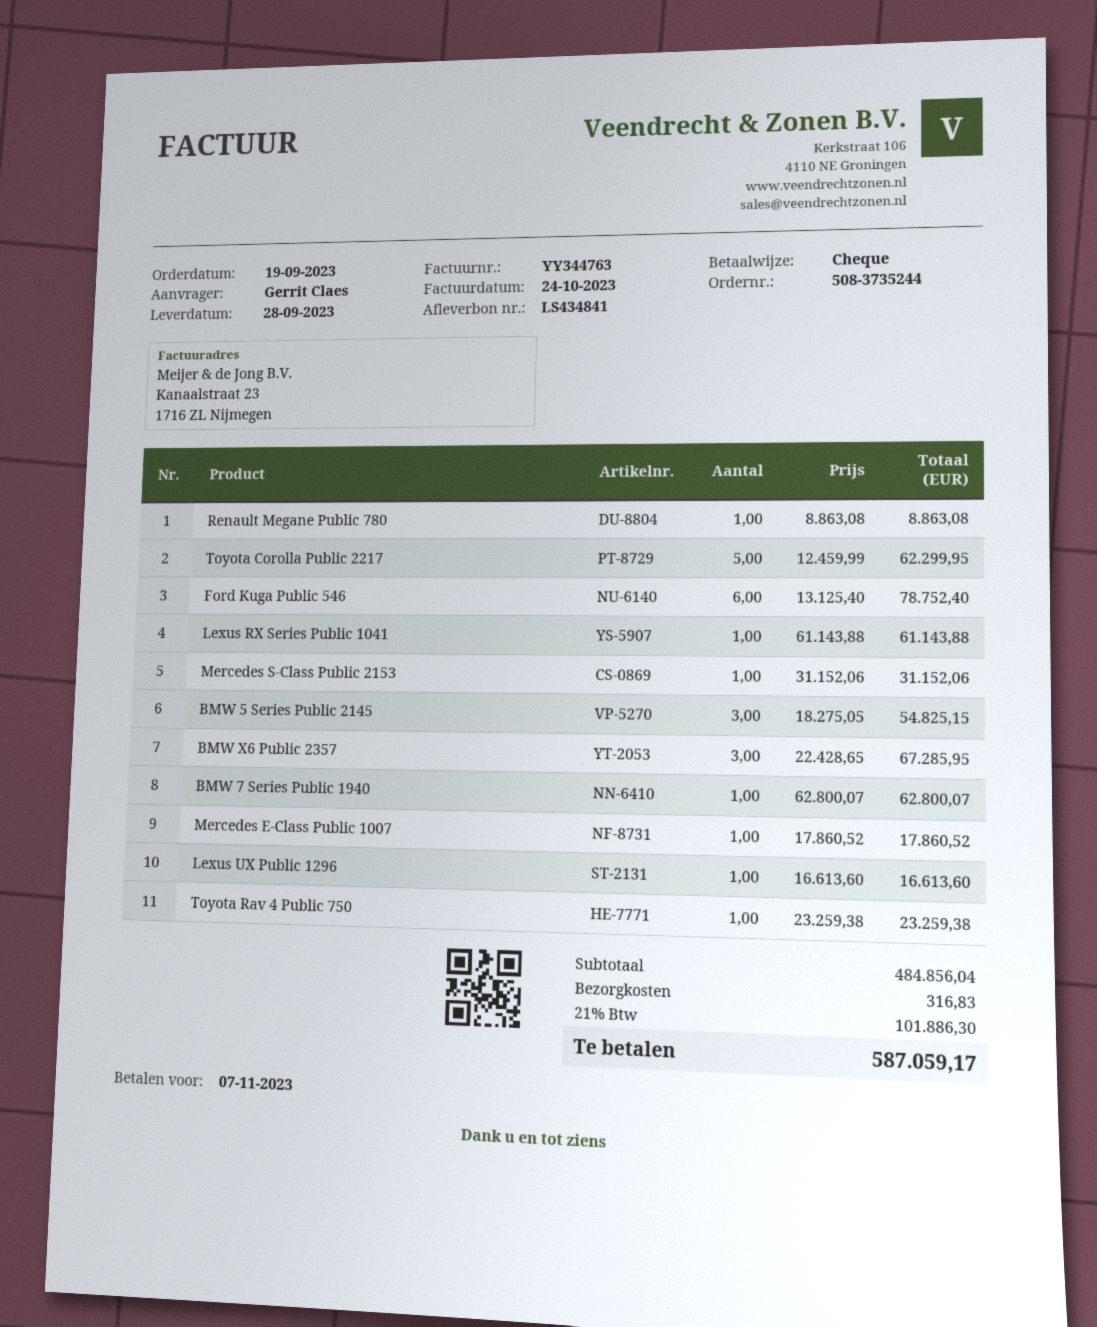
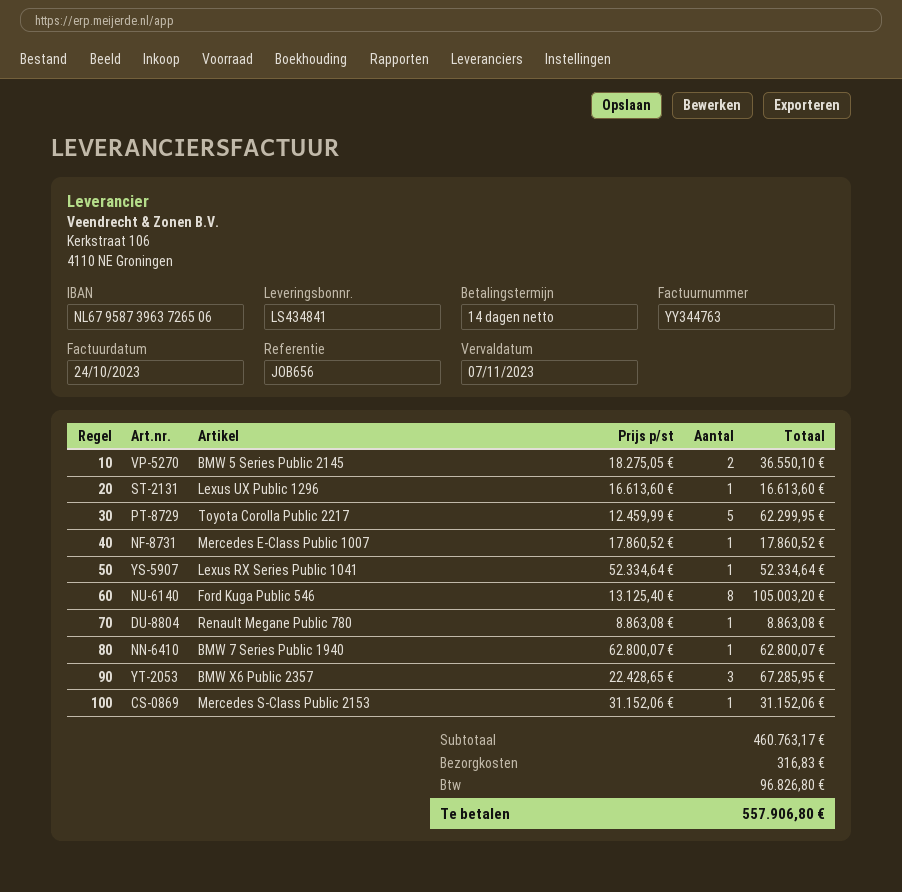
Ford Kuga Public 546: 6 x 13125.40 = 78752.40 -> 8 x 13125.40 = 105003.20
Lexus RX Series Public 1041: 1 x 61143.88 = 61143.88 -> 1 x 52334.64 = 52334.64
BMW 5 Series Public 2145: 3 x 18275.05 = 54825.15 -> 2 x 18275.05 = 36550.10
Toyota Rav 4 Public 750: 1 x 23259.38 = 23259.38 -> none
subtotal: 484856.04 -> 460763.17
tax: 101886.30 -> 96826.80
total: 587059.17 -> 557906.80

